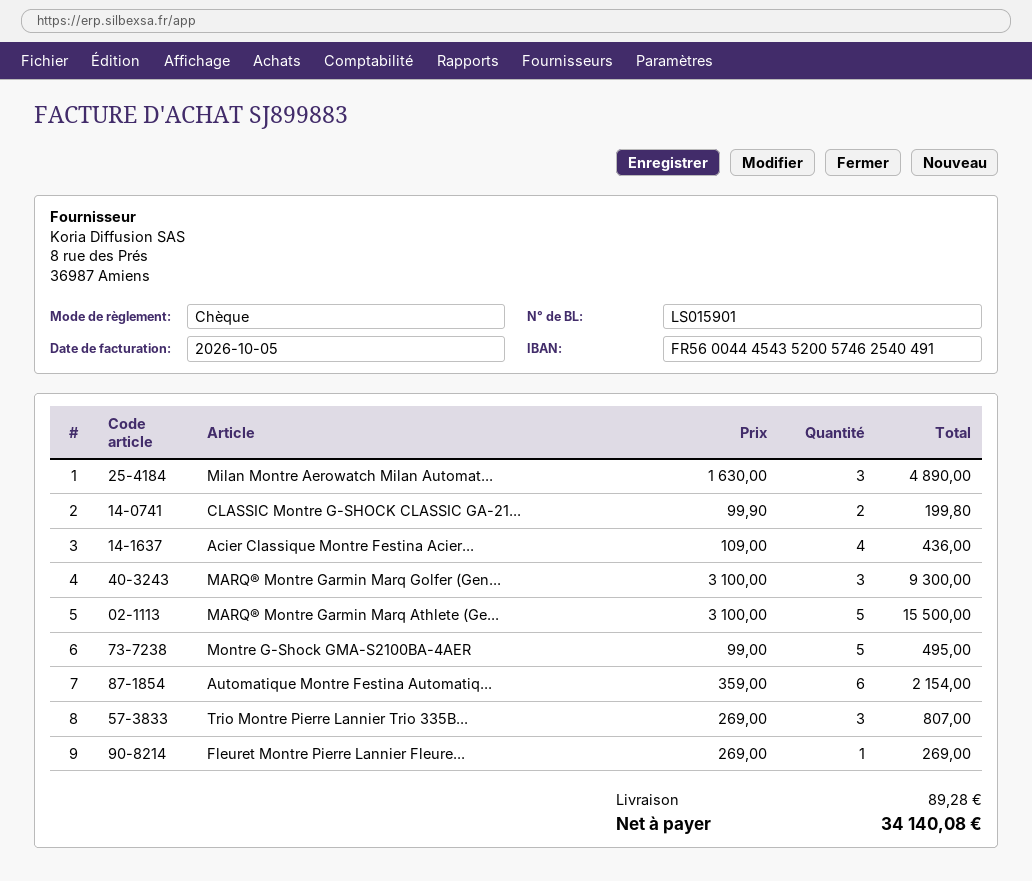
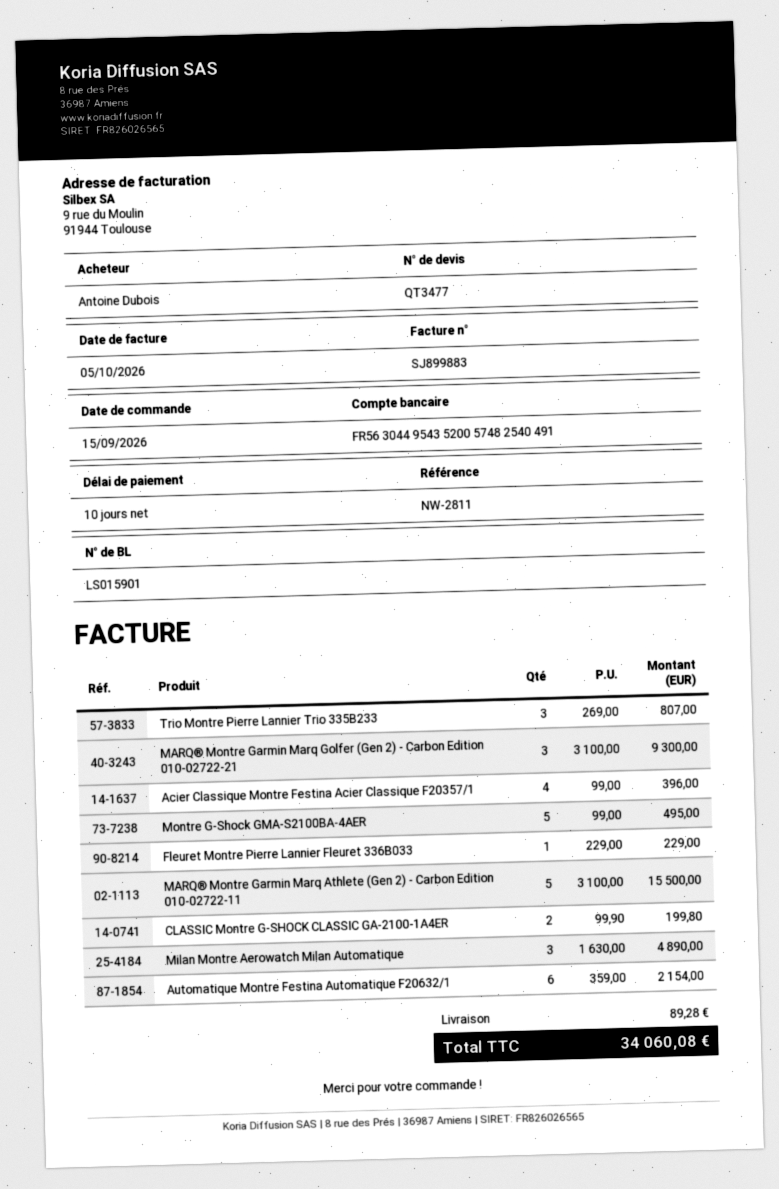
bank account: FR5600444543520057462540491 -> FR5630449543520057482540491
Acier Classique Montre Festina Acier...: 4 x 109.00 = 436.00 -> 4 x 99.00 = 396.00
Fleuret Montre Pierre Lannier Fleure...: 1 x 269.00 = 269.00 -> 1 x 229.00 = 229.00
total: 34140.08 -> 34060.08

